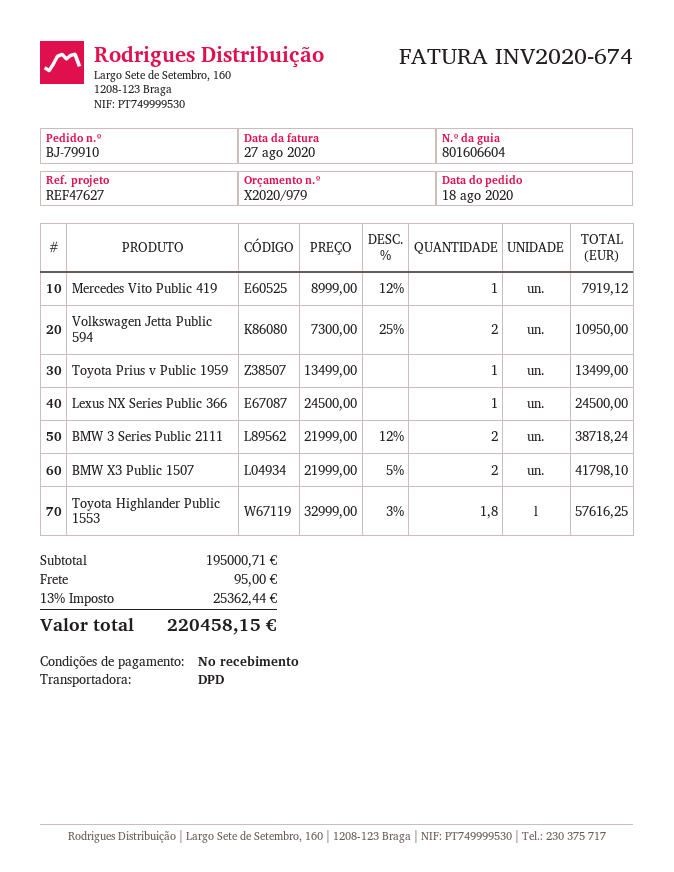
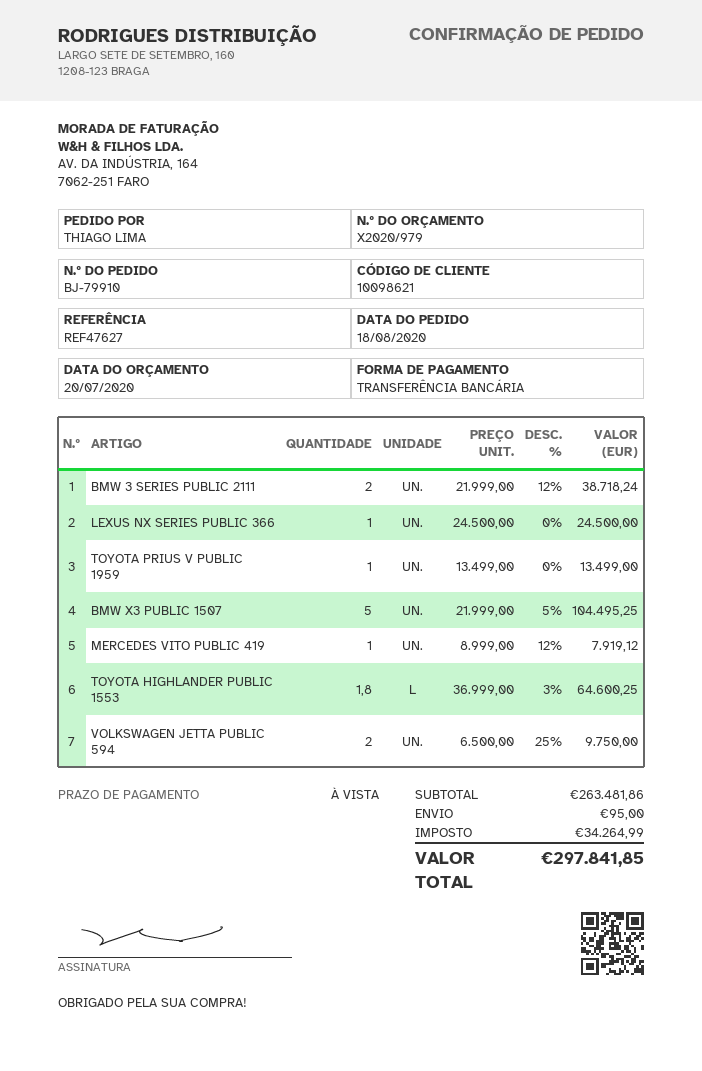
Volkswagen Jetta Public 594: 2 x 7300.00 - 25% = 10950.00 -> 2 x 6500.00 - 25% = 9750.00
BMW X3 Public 1507: 2 x 21999.00 - 5% = 41798.10 -> 5 x 21999.00 - 5% = 104495.25
Toyota Highlander Public 1553: 1.8 x 32999.00 - 3% = 57616.25 -> 1.8 x 36999.00 - 3% = 64600.25
subtotal: 195000.71 -> 263481.86
tax: 25362.44 -> 34264.99
total: 220458.15 -> 297841.85

